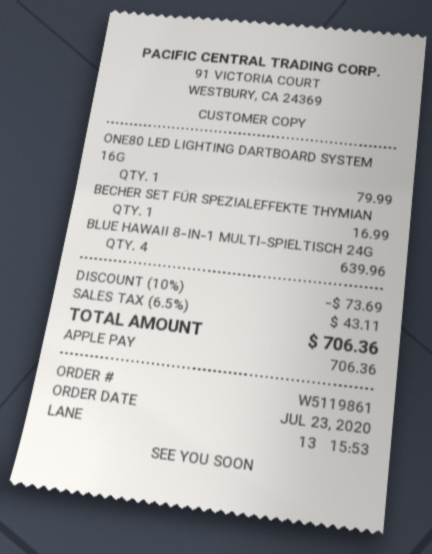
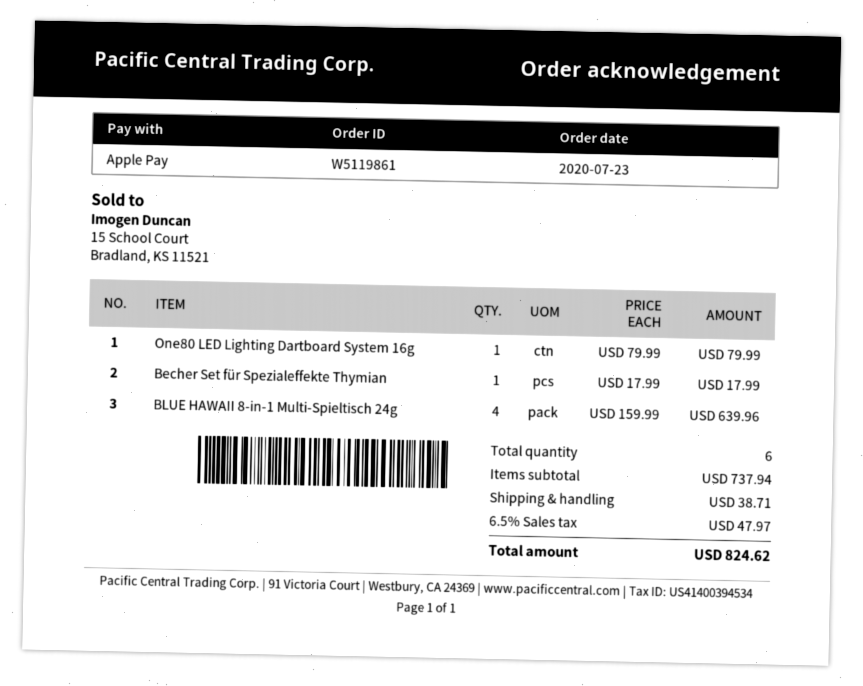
BECHER SET FÜR SPEZIALEFFEKTE THYMIAN: 1 for 16.99 -> 1 for 17.99
discount: 10% = 73.69 -> none
shipping: none -> 38.71
tax: 6.5% = 43.11 -> 6.5% = 47.97
total: 706.36 -> 824.62

